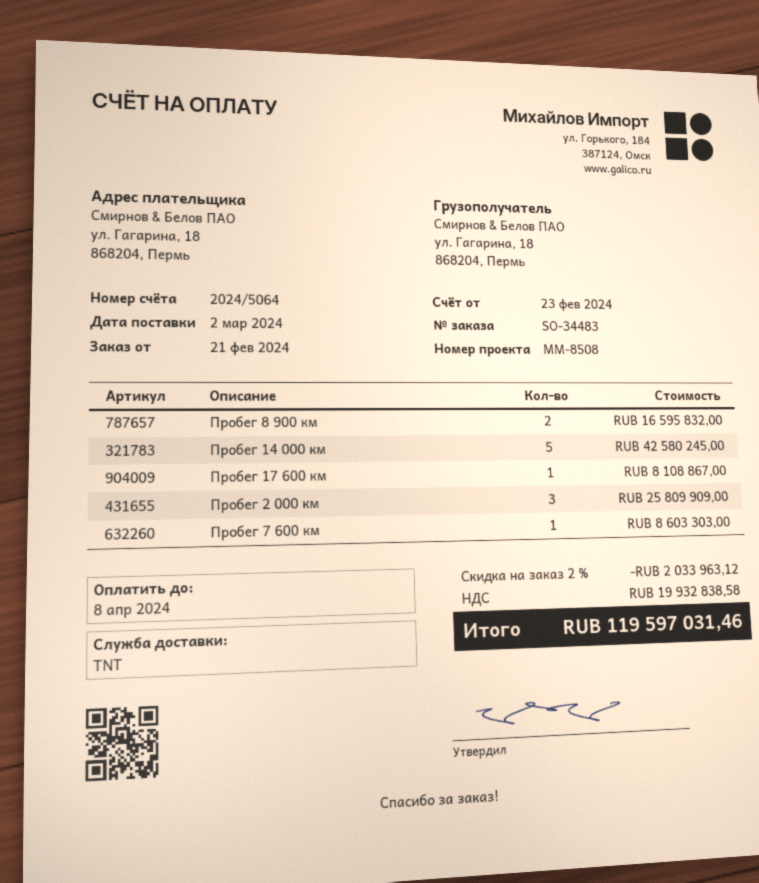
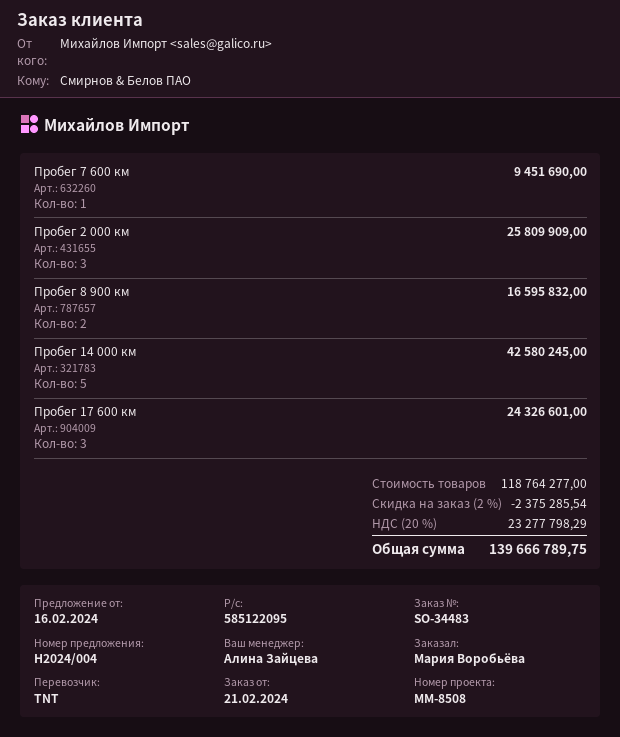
Пробег 17 600 км: 1 for 8108867.00 -> 3 for 24326601.00
Пробег 7 600 км: 1 for 8603303.00 -> 1 for 9451690.00
discount: 2% = 2033963.12 -> 2% = 2375285.54
tax: 19932838.58 -> 23277798.29
total: 119597031.46 -> 139666789.75

